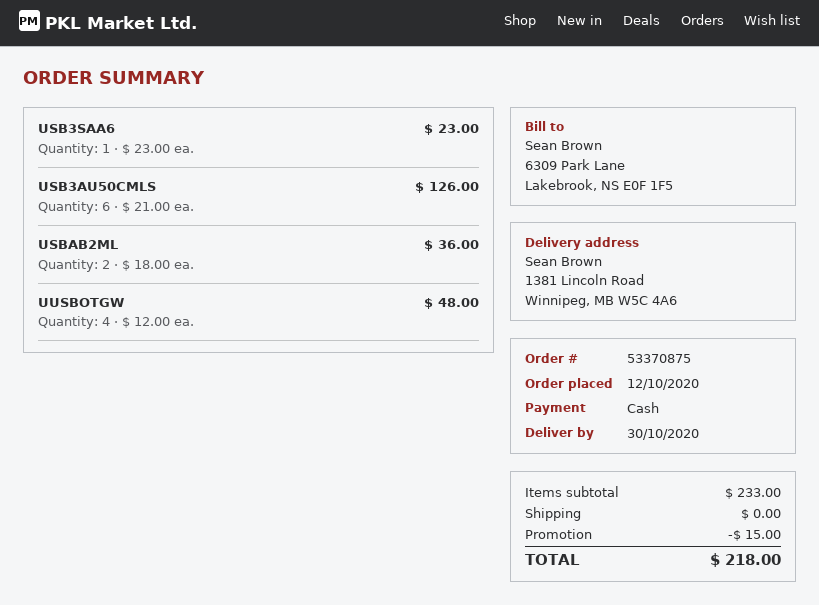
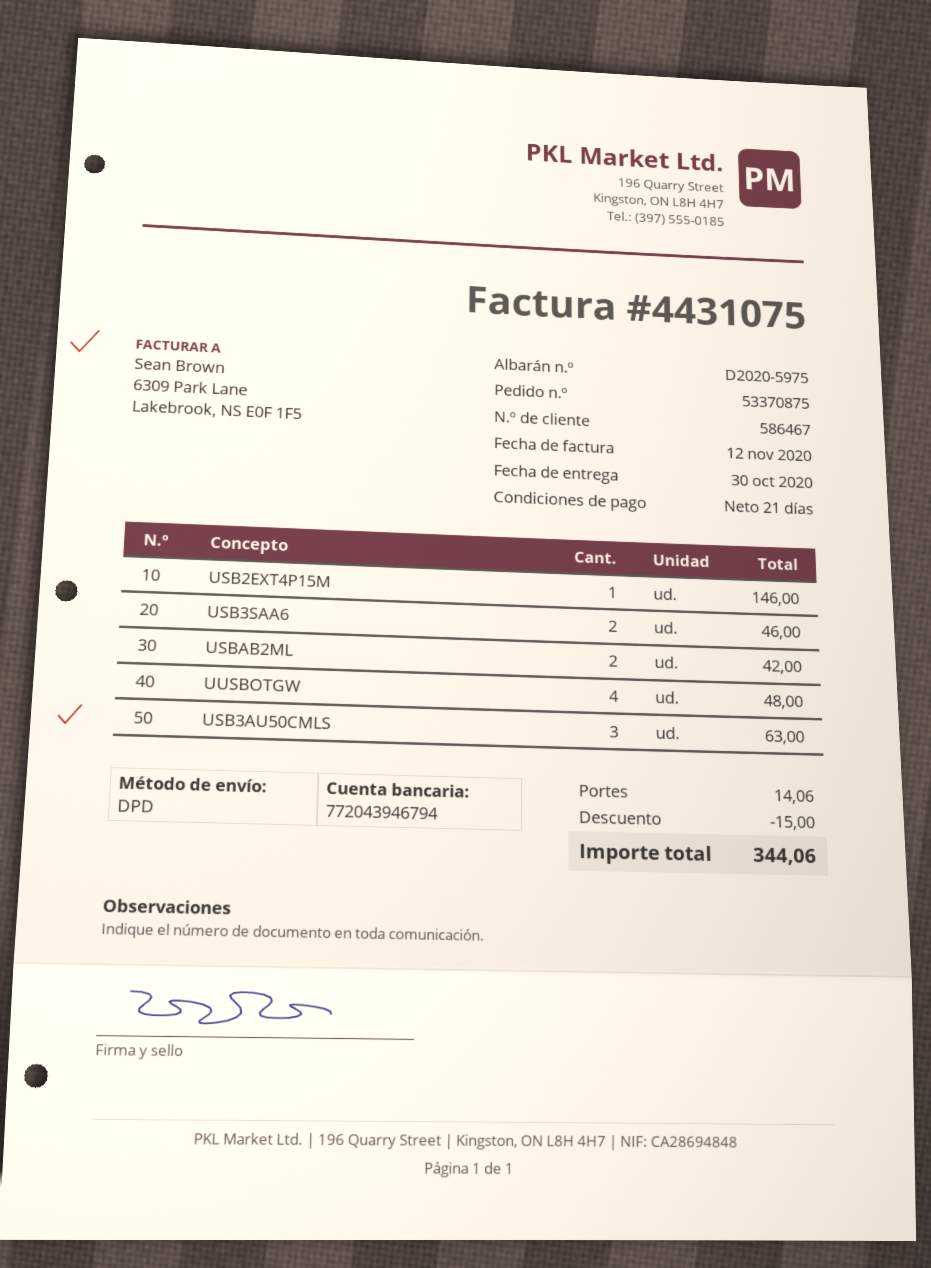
USB3SAA6: 1 for 23.00 -> 2 for 46.00
USB3AU50CMLS: 6 for 126.00 -> 3 for 63.00
USBAB2ML: 2 for 36.00 -> 2 for 42.00
USB2EXT4P15M: none -> 1 for 146.00
shipping: 0.00 -> 14.06
total: 218.00 -> 344.06

